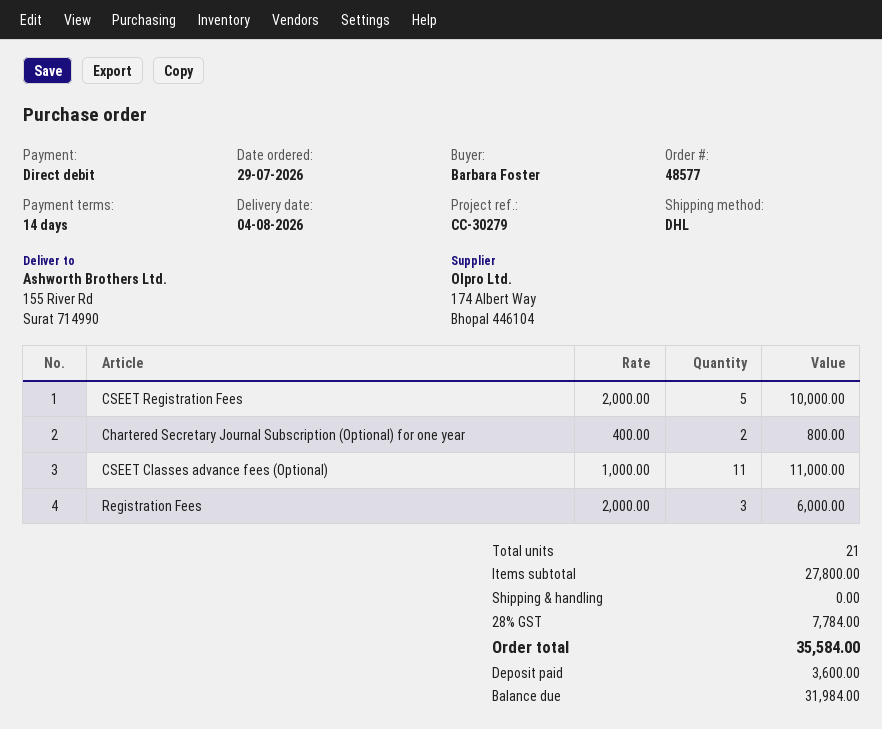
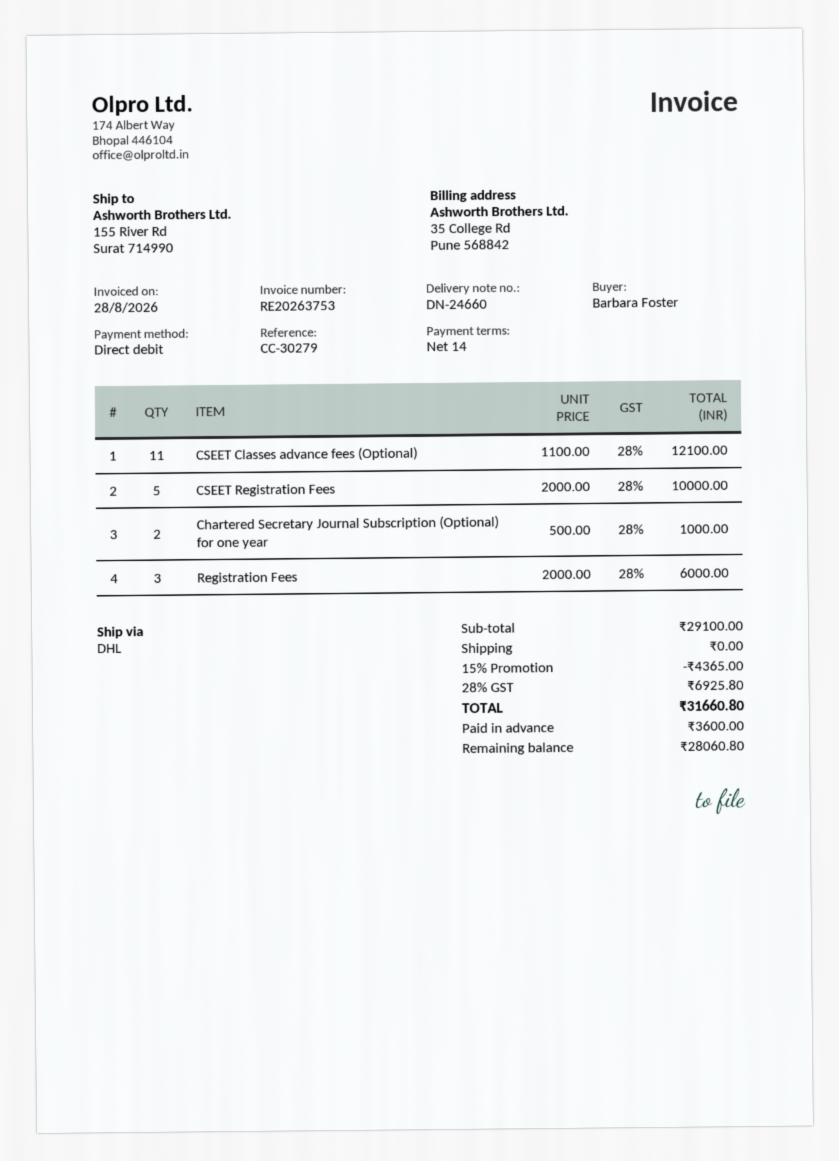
Chartered Secretary Journal Subscription (Optional) for one year: 2 x 400.00 = 800.00 -> 2 x 500.00 = 1000.00
CSEET Classes advance fees (Optional): 11 x 1000.00 = 11000.00 -> 11 x 1100.00 = 12100.00
subtotal: 27800.00 -> 29100.00
discount: none -> 15% = 4365.00
tax: 28% = 7784.00 -> 28% = 6925.80
total: 35584.00 -> 31660.80
balance: 31984.00 -> 28060.80

